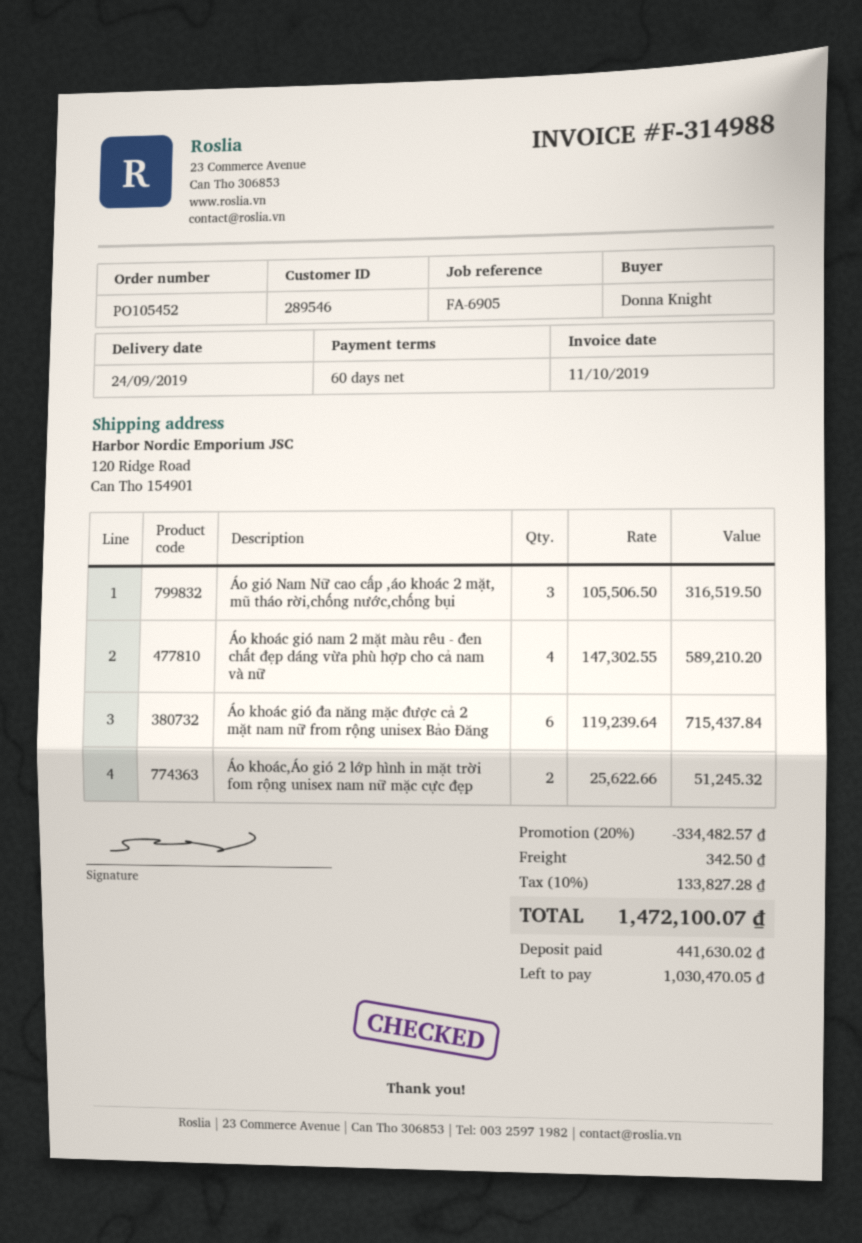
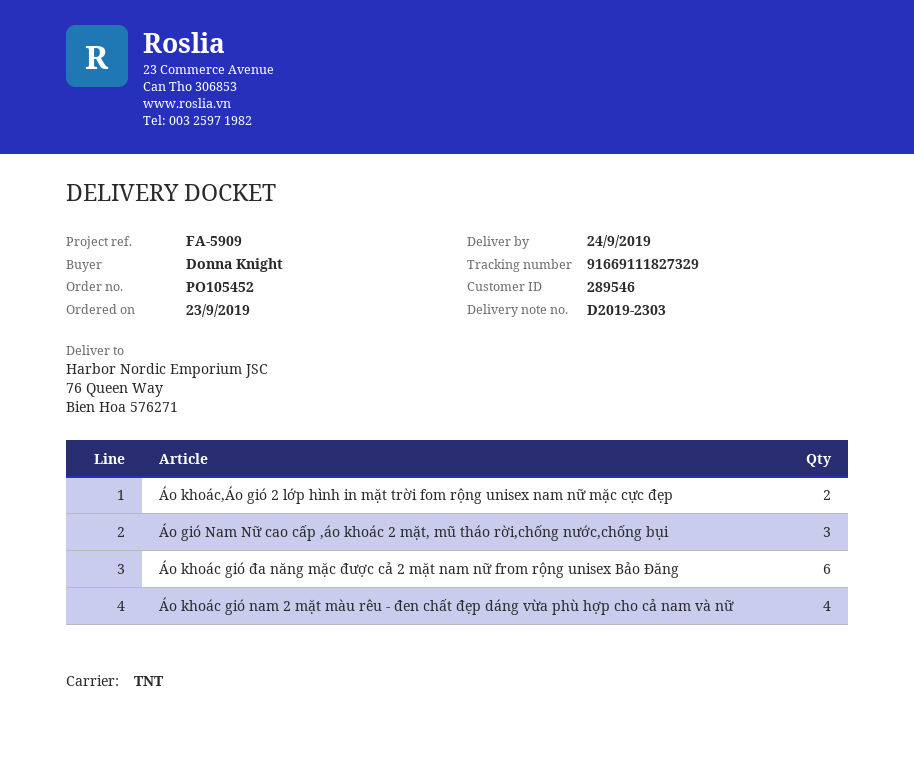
reference: FA-6905 -> FA-5909
ship to: 120 Ridge Road, Can Tho 154901 -> 76 Queen Way, Bien Hoa 576271

